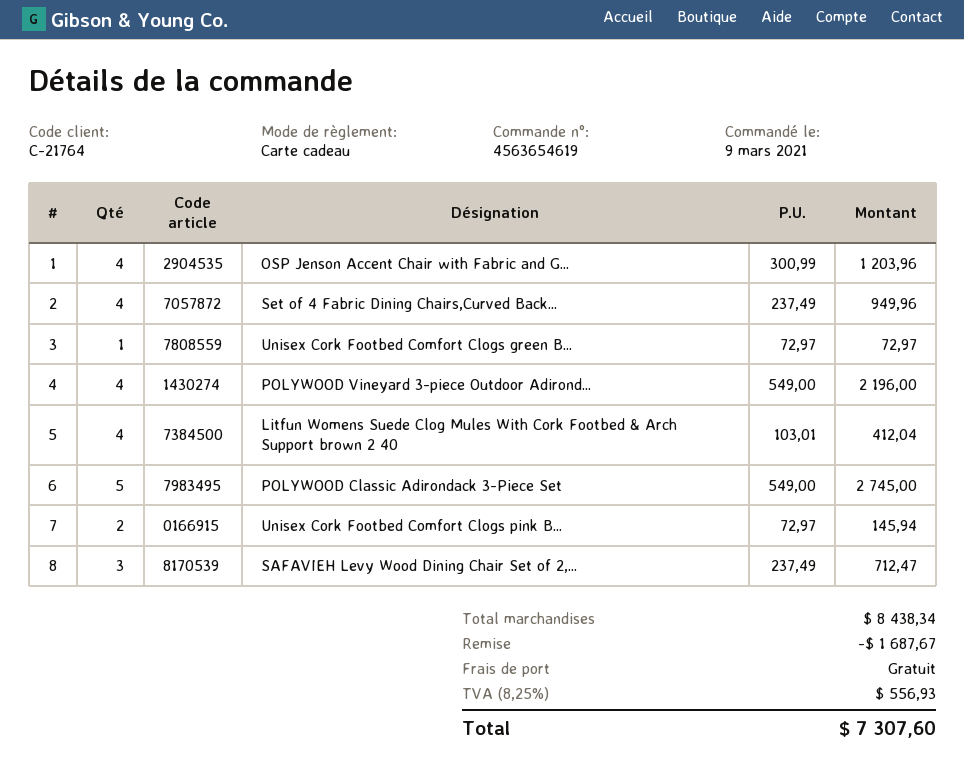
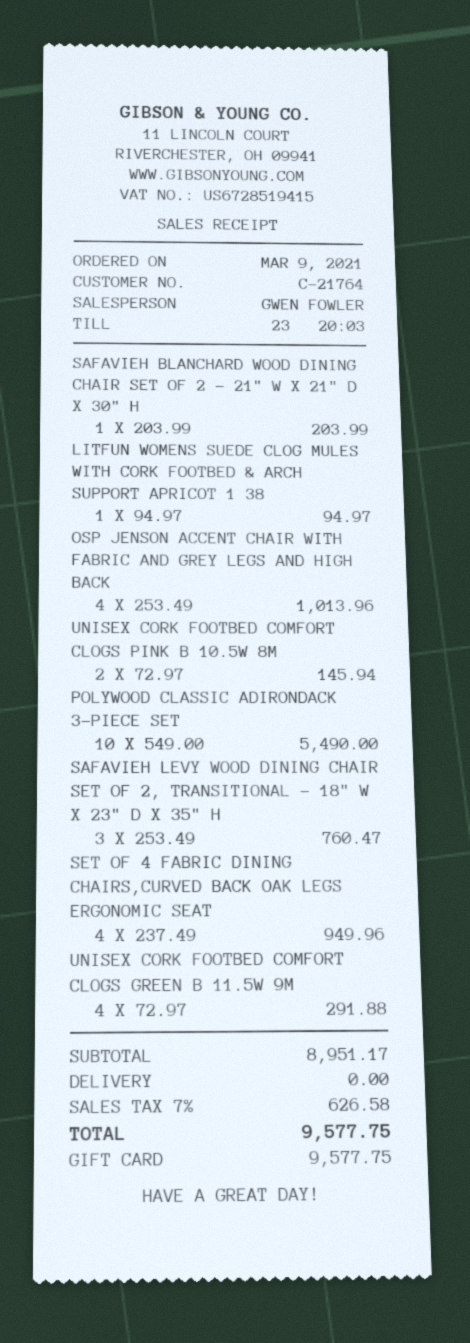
OSP Jenson Accent Chair with Fabric and G...: 4 x 300.99 = 1203.96 -> 4 x 253.49 = 1013.96
Unisex Cork Footbed Comfort Clogs green B...: 1 x 72.97 = 72.97 -> 4 x 72.97 = 291.88
POLYWOOD Vineyard 3-piece Outdoor Adirond...: 4 x 549.00 = 2196.00 -> none
Litfun Womens Suede Clog Mules With Cork Footbed & Arch Support brown 2 40: 4 x 103.01 = 412.04 -> none
POLYWOOD Classic Adirondack 3-Piece Set: 5 x 549.00 = 2745.00 -> 10 x 549.00 = 5490.00
SAFAVIEH Levy Wood Dining Chair Set of 2,...: 3 x 237.49 = 712.47 -> 3 x 253.49 = 760.47
SAFAVIEH BLANCHARD WOOD DINING CHAIR SET OF 2 - 21" W X 21" D X 30" H: none -> 1 x 203.99 = 203.99
LITFUN WOMENS SUEDE CLOG MULES WITH CORK FOOTBED & ARCH SUPPORT APRICOT 1 38: none -> 1 x 94.97 = 94.97
subtotal: 8438.34 -> 8951.17
discount: 1687.67 -> none
tax: 8.25% = 556.93 -> 7% = 626.58
total: 7307.60 -> 9577.75

